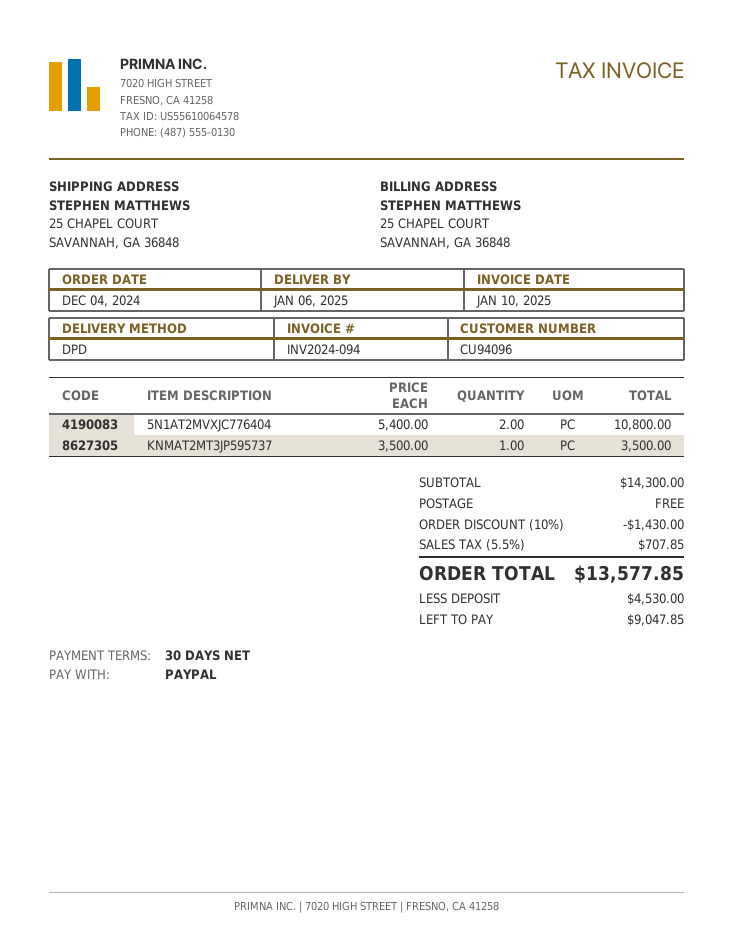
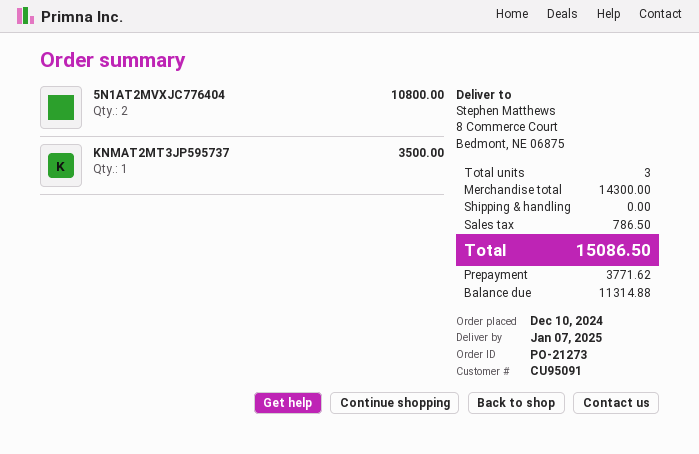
order date: 2024-12-04 -> 2024-12-10
delivery date: 2025-01-06 -> 2025-01-07
customer number: CU94096 -> CU95091
ship to: 25 CHAPEL COURT, SAVANNAH, GA 36848 -> 8 Commerce Court, Bedmont, NE 06875
discount: 10% = 1430.00 -> none
tax: 707.85 -> 786.50
total: 13577.85 -> 15086.50
deposit: 4530.00 -> 3771.62
balance: 9047.85 -> 11314.88

